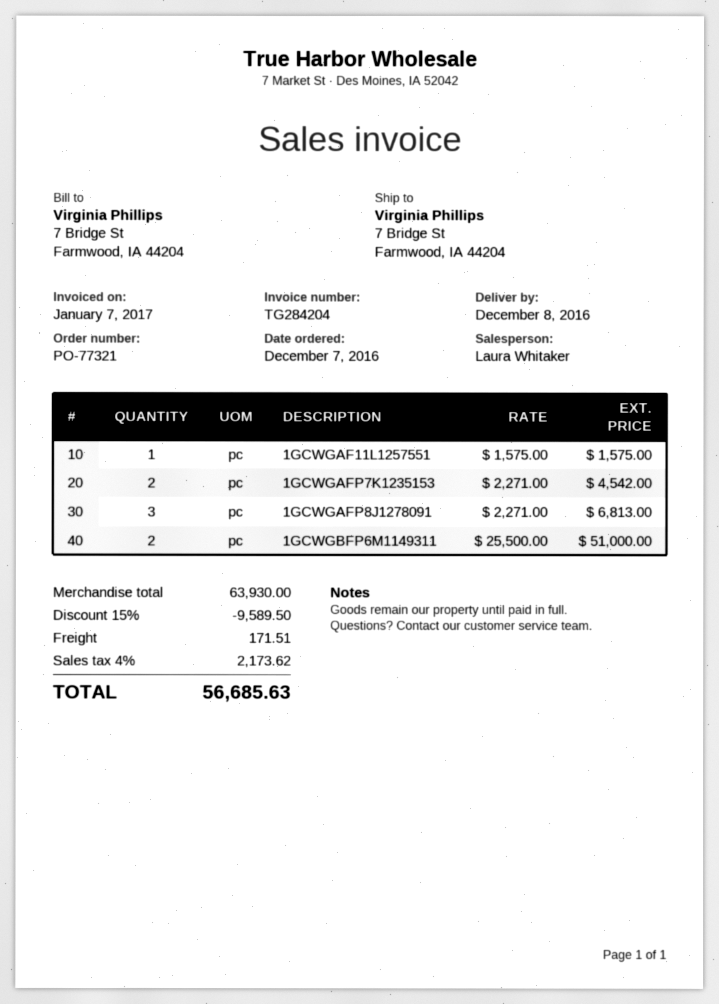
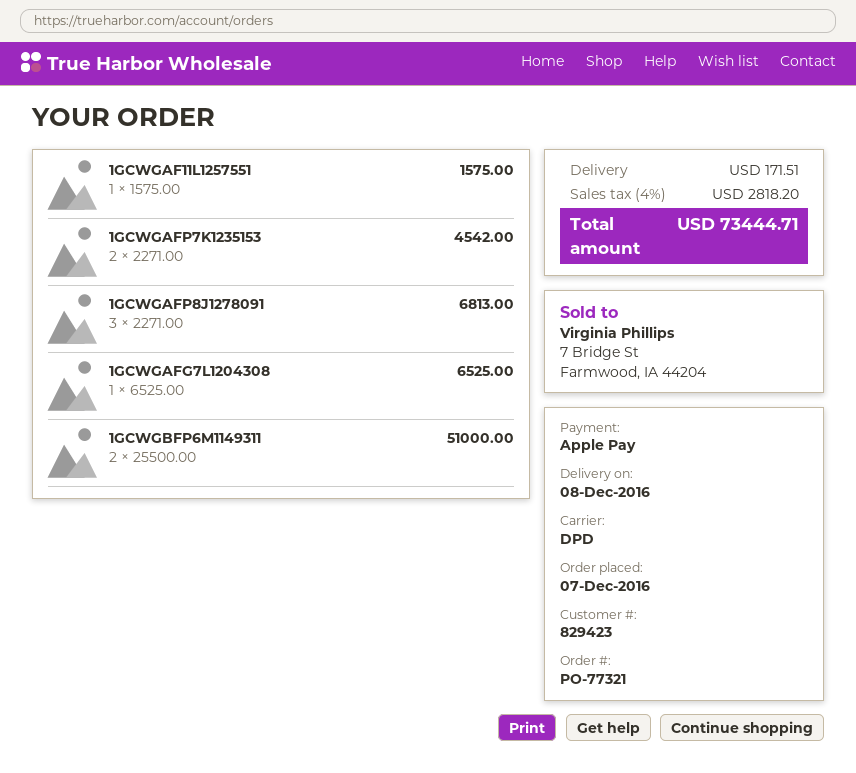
1GCWGAFG7L1204308: none -> 1 x 6525.00 = 6525.00
discount: 15% = 9589.50 -> none
tax: 4% = 2173.62 -> 4% = 2818.20
total: 56685.63 -> 73444.71

